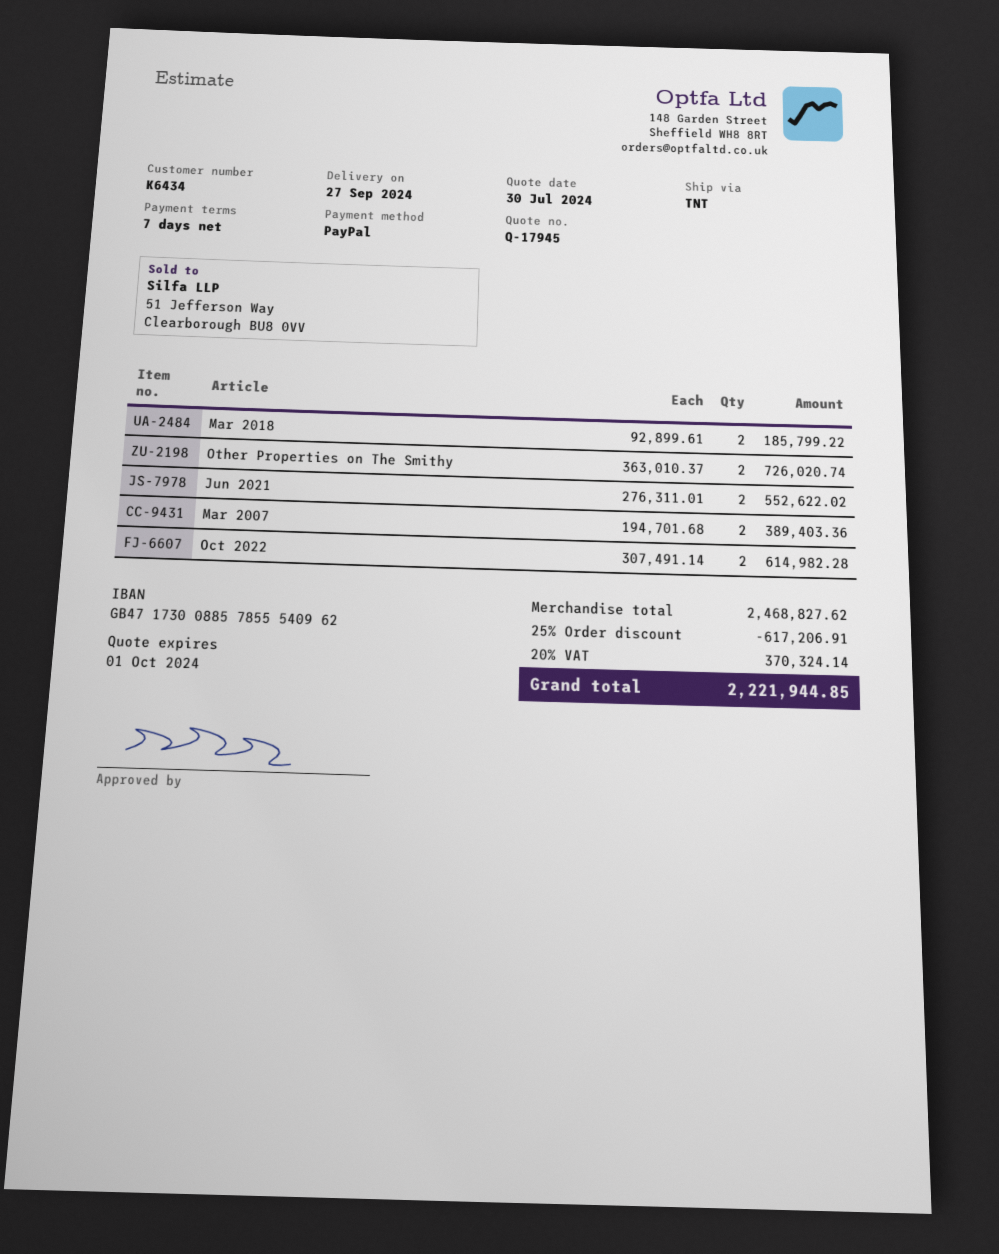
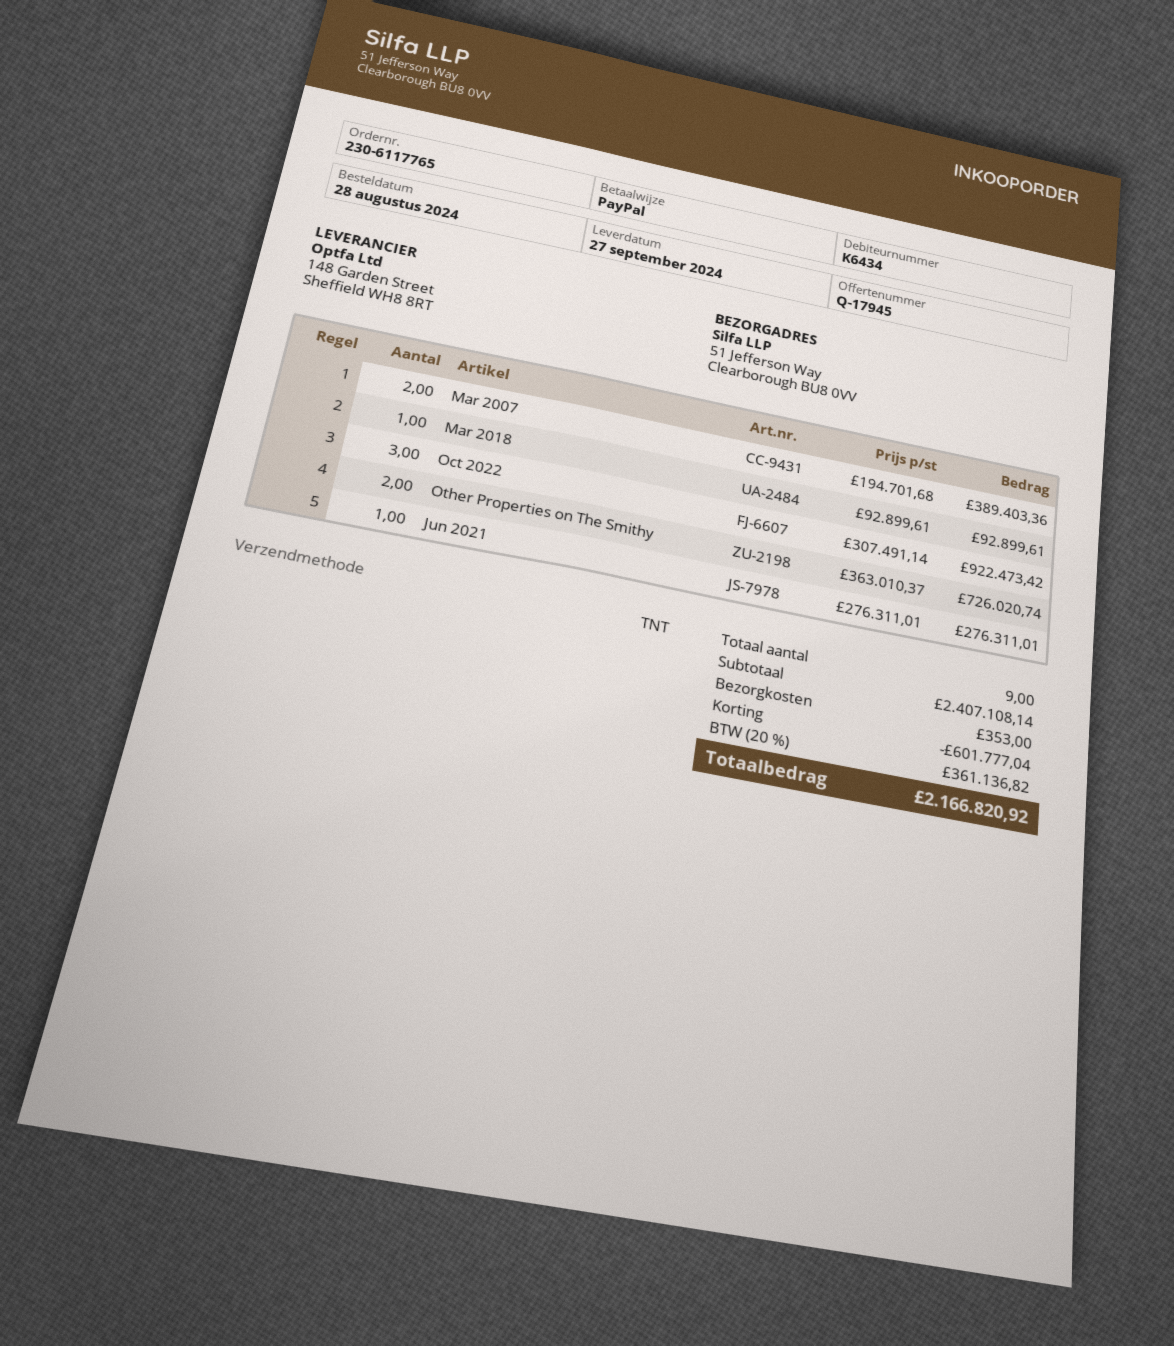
Mar 2018: 2 x 92899.61 = 185799.22 -> 1 x 92899.61 = 92899.61
Jun 2021: 2 x 276311.01 = 552622.02 -> 1 x 276311.01 = 276311.01
Oct 2022: 2 x 307491.14 = 614982.28 -> 3 x 307491.14 = 922473.42
subtotal: 2468827.62 -> 2407108.14
discount: 617206.91 -> 601777.04
shipping: none -> 353.00
tax: 20% = 370324.14 -> 20% = 361136.82
total: 2221944.85 -> 2166820.92

